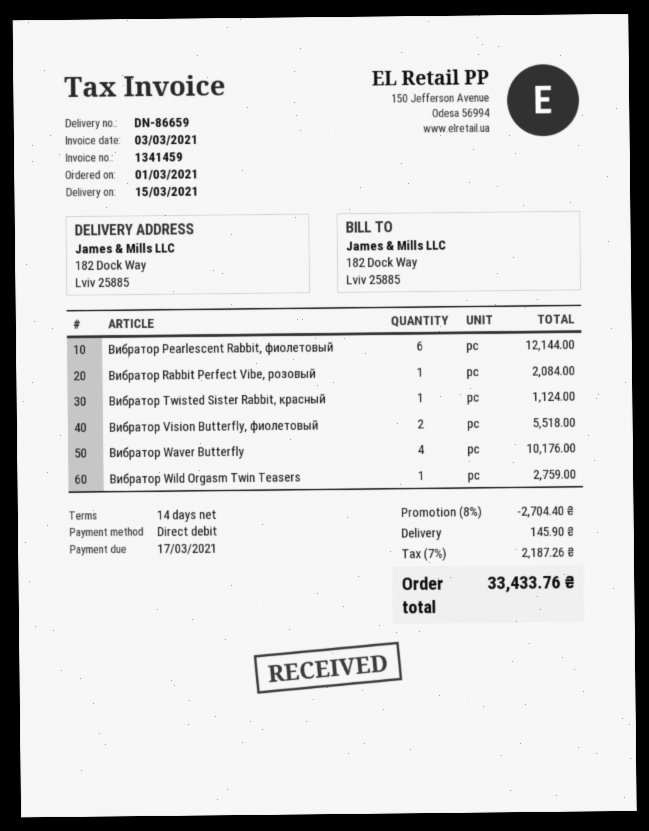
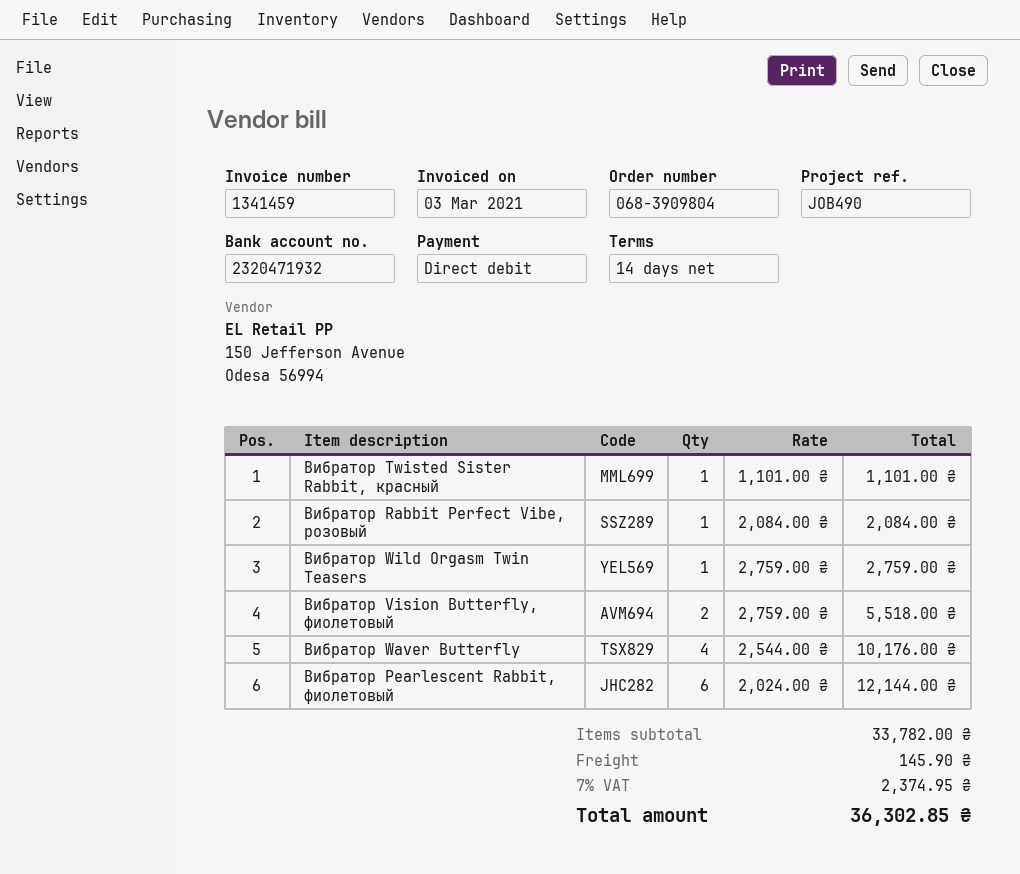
Вибратор Twisted Sister Rabbit, красный: 1 for 1124.00 -> 1 for 1101.00
discount: 8% = 2704.40 -> none
tax: 7% = 2187.26 -> 7% = 2374.95
total: 33433.76 -> 36302.85

